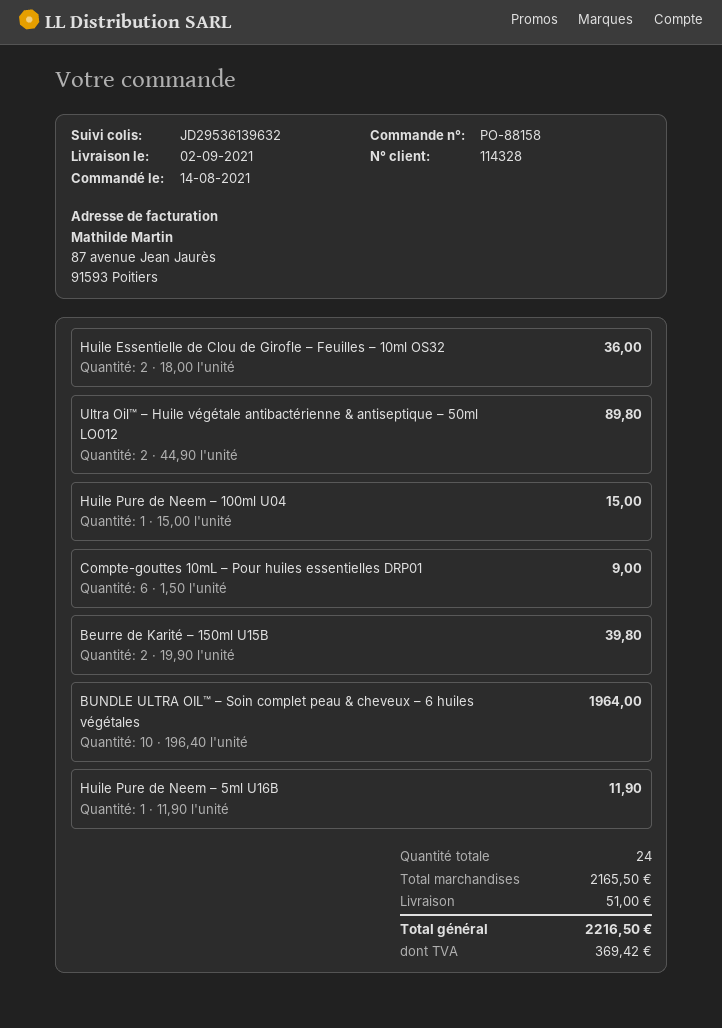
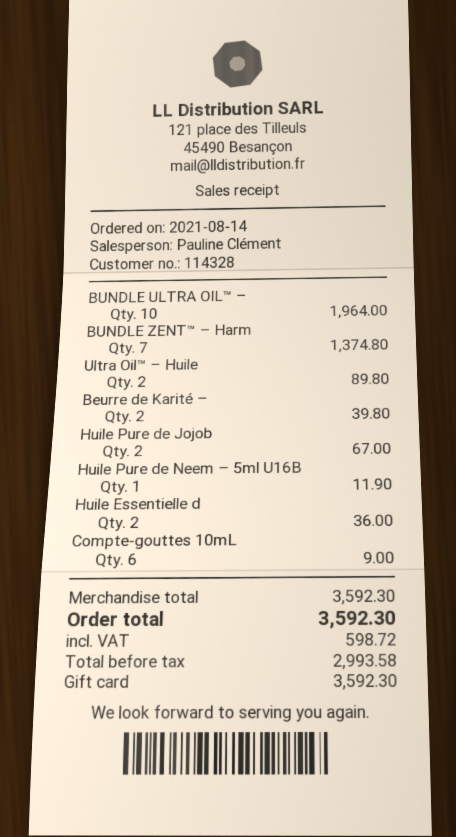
Huile Pure de Neem – 100ml U04: 1 for 15.00 -> none
BUNDLE ZENT™ – Harm: none -> 7 for 1374.80
Huile Pure de Jojob: none -> 2 for 67.00
subtotal: 2165.50 -> 3592.30
shipping: 51.00 -> none
tax: 369.42 -> 598.72
total: 2216.50 -> 3592.30

